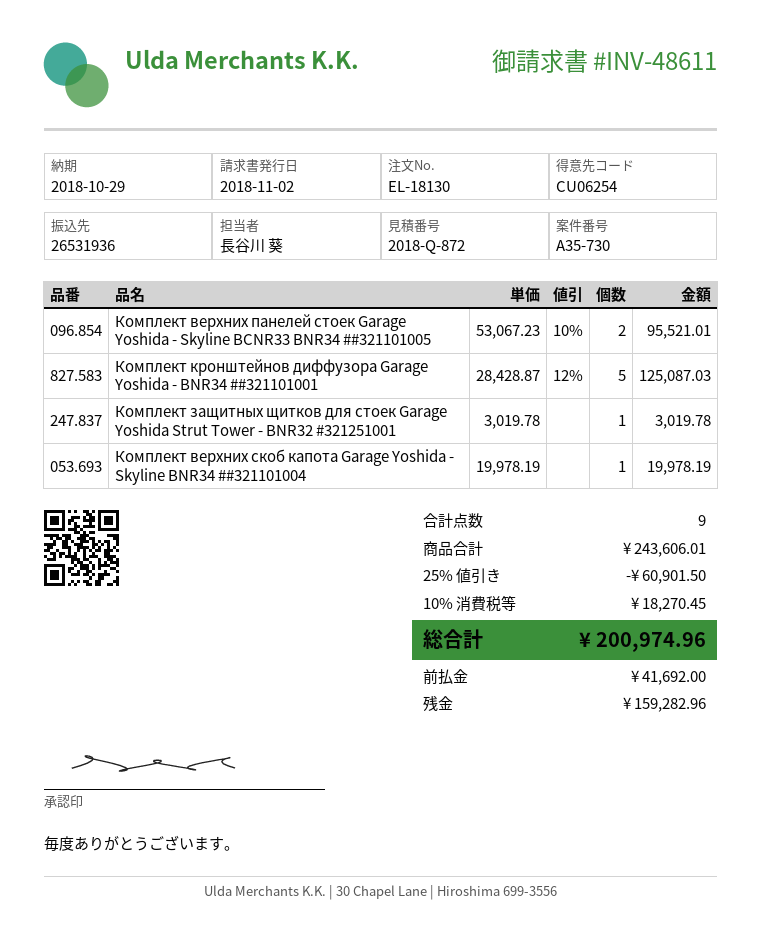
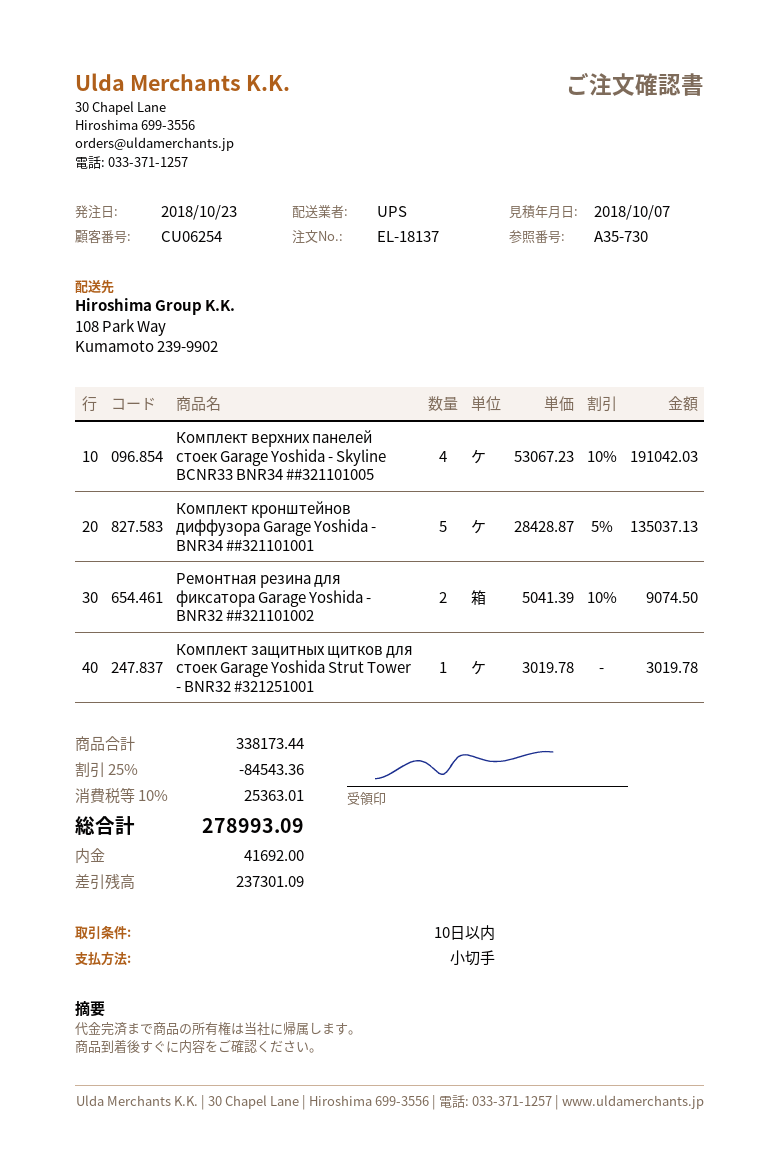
order number: EL-18130 -> EL-18137
Комплект верхних панелей стоек Garage Yoshida - Skyline BCNR33 BNR34 ##321101005: 2 x 53067.23 - 10% = 95521.01 -> 4 x 53067.23 - 10% = 191042.03
Комплект кронштейнов диффузора Garage Yoshida - BNR34 ##321101001: 5 x 28428.87 - 12% = 125087.03 -> 5 x 28428.87 - 5% = 135037.13
Комплект верхних скоб капота Garage Yoshida - Skyline BNR34 ##321101004: 1 x 19978.19 = 19978.19 -> none
Ремонтная резина для фиксатора Garage Yoshida - BNR32 ##321101002: none -> 2 x 5041.39 - 10% = 9074.50
subtotal: 243606.01 -> 338173.44
discount: 25% = 60901.50 -> 25% = 84543.36
tax: 10% = 18270.45 -> 10% = 25363.01
total: 200974.96 -> 278993.09
balance: 159282.96 -> 237301.09

